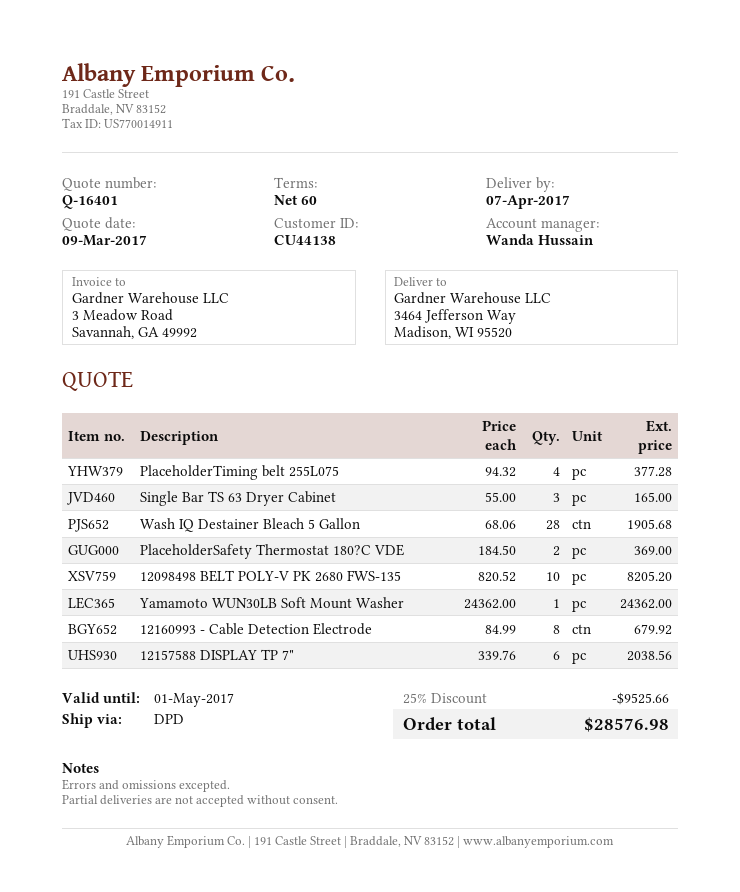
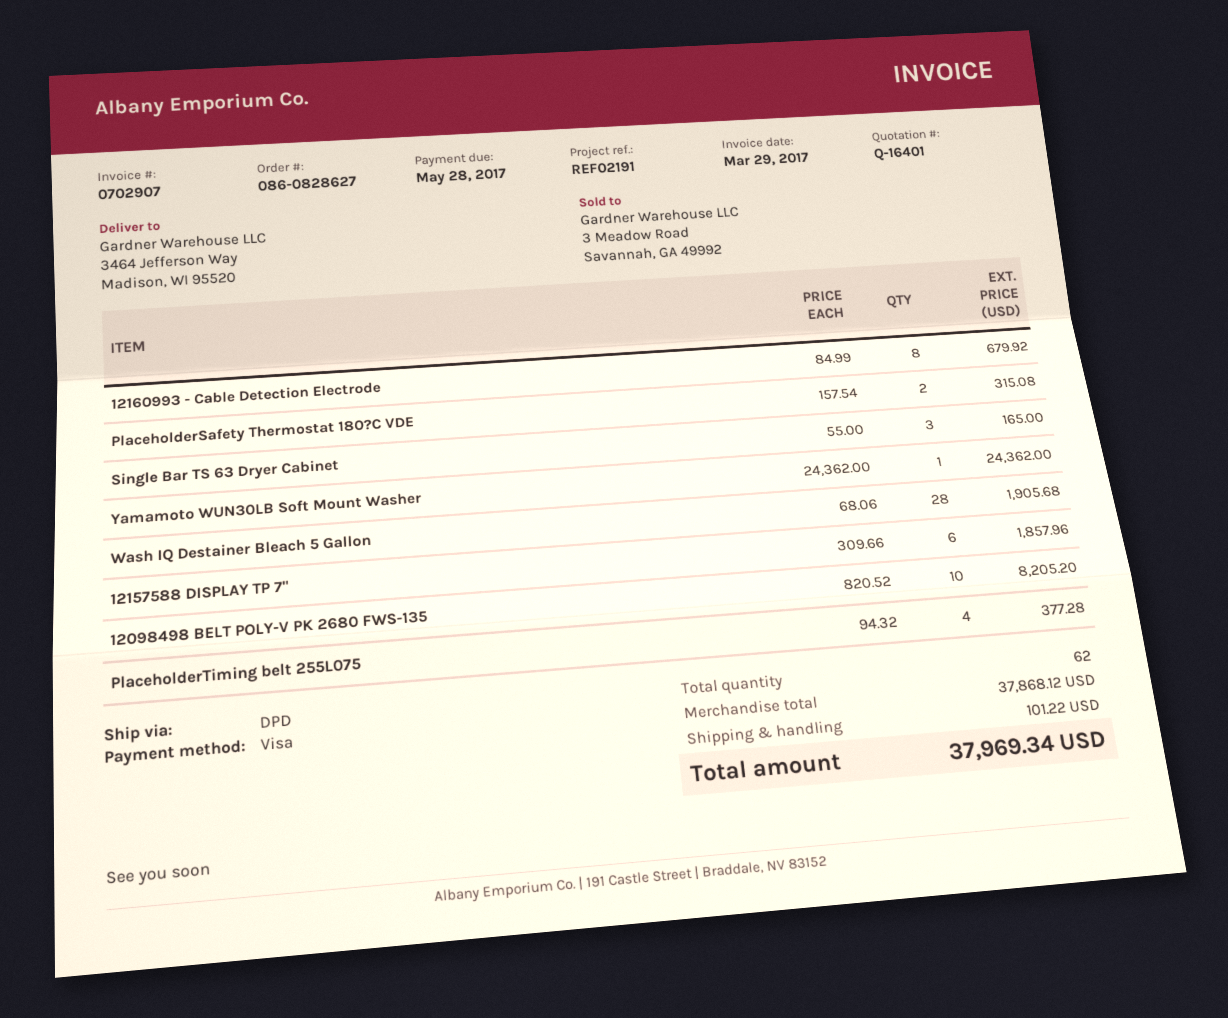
PlaceholderSafety Thermostat 180?C VDE: 2 x 184.50 = 369.00 -> 2 x 157.54 = 315.08
12157588 DISPLAY TP 7": 6 x 339.76 = 2038.56 -> 6 x 309.66 = 1857.96
discount: 25% = 9525.66 -> none
shipping: none -> 101.22
total: 28576.98 -> 37969.34

